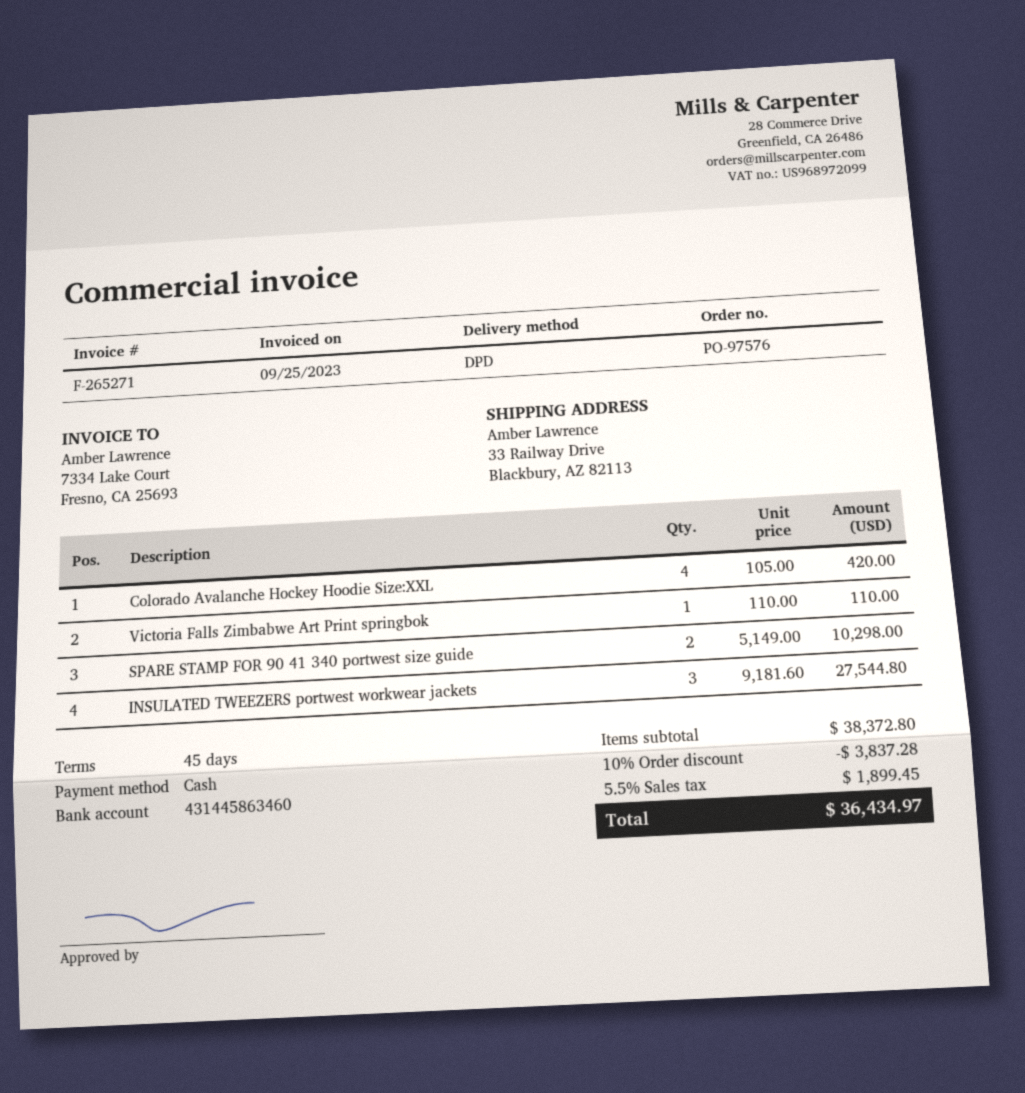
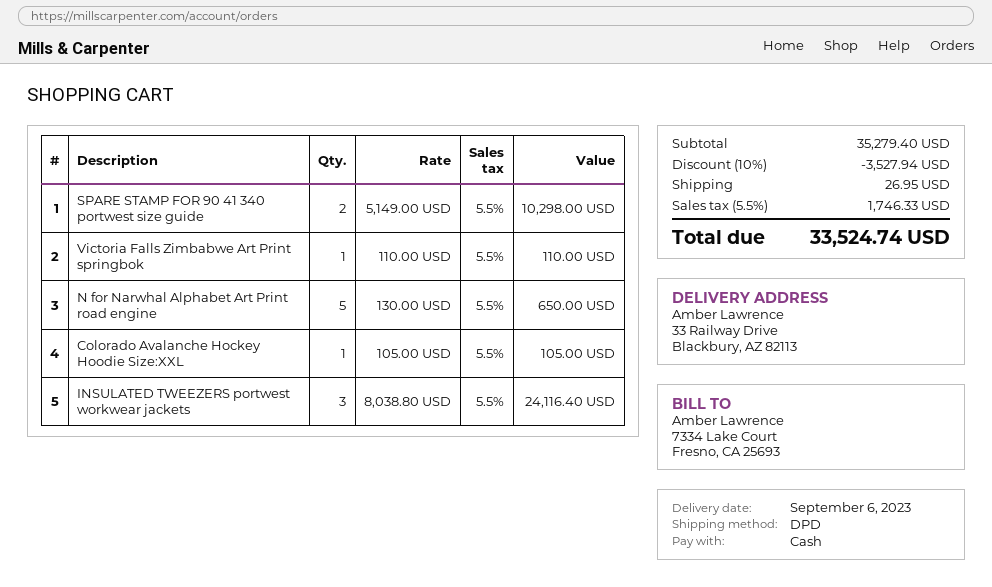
Colorado Avalanche Hockey Hoodie Size:XXL: 4 x 105.00 = 420.00 -> 1 x 105.00 = 105.00
INSULATED TWEEZERS portwest workwear jackets: 3 x 9181.60 = 27544.80 -> 3 x 8038.80 = 24116.40
N for Narwhal Alphabet Art Print road engine: none -> 5 x 130.00 = 650.00
subtotal: 38372.80 -> 35279.40
discount: 10% = 3837.28 -> 10% = 3527.94
shipping: none -> 26.95
tax: 5.5% = 1899.45 -> 5.5% = 1746.33
total: 36434.97 -> 33524.74

